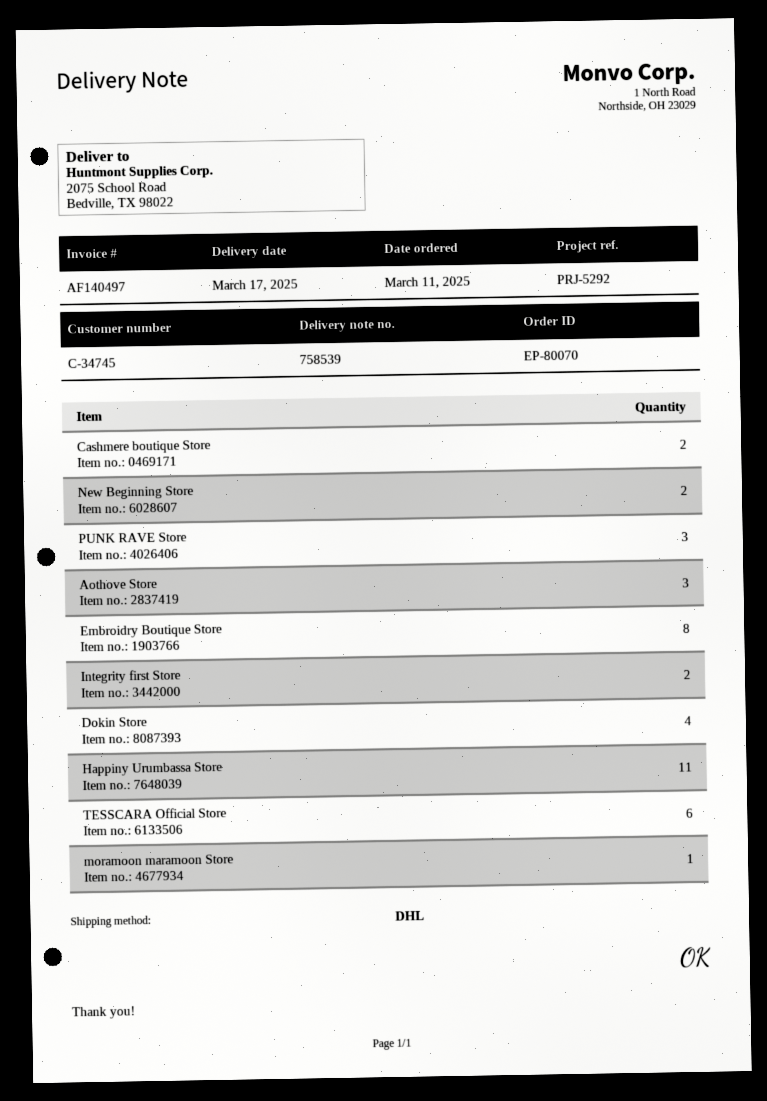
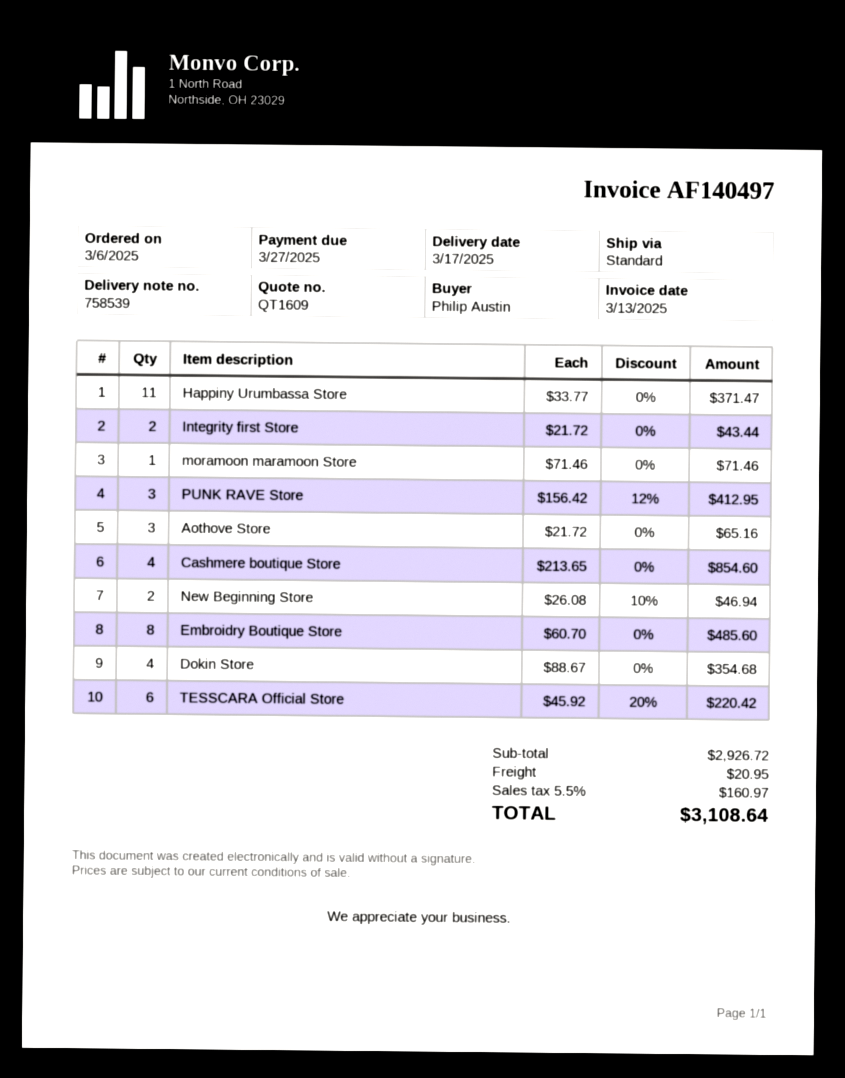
order date: 2025-03-11 -> 2025-03-06
shipping method: DHL -> standard
Cashmere boutique Store: 2 -> 4

